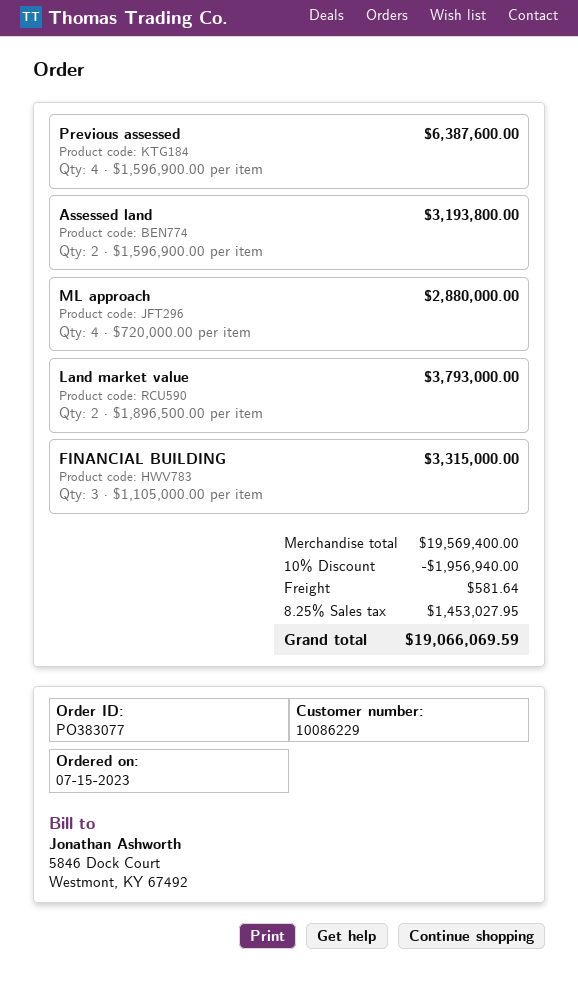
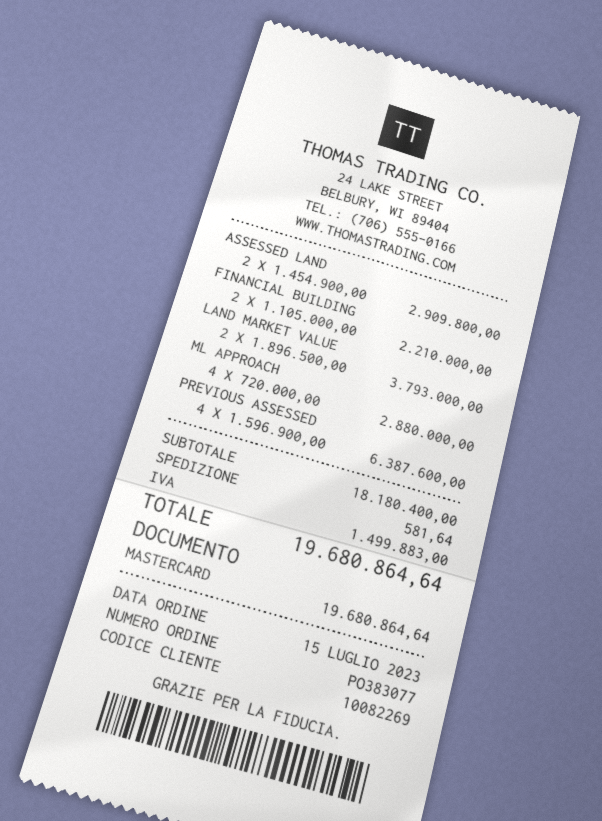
customer number: 10086229 -> 10082269
Assessed land: 2 x 1596900.00 = 3193800.00 -> 2 x 1454900.00 = 2909800.00
FINANCIAL BUILDING: 3 x 1105000.00 = 3315000.00 -> 2 x 1105000.00 = 2210000.00
subtotal: 19569400.00 -> 18180400.00
discount: 10% = 1956940.00 -> none
tax: 1453027.95 -> 1499883.00
total: 19066069.59 -> 19680864.64

